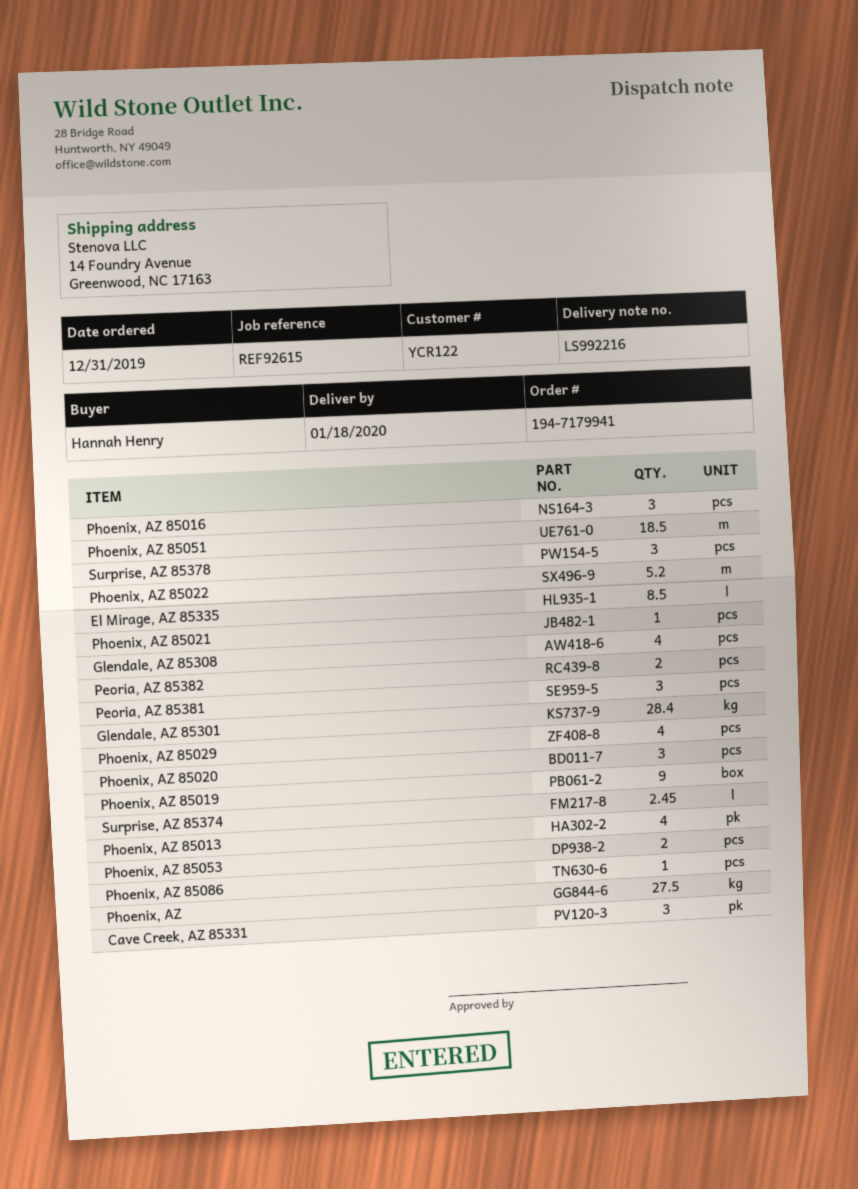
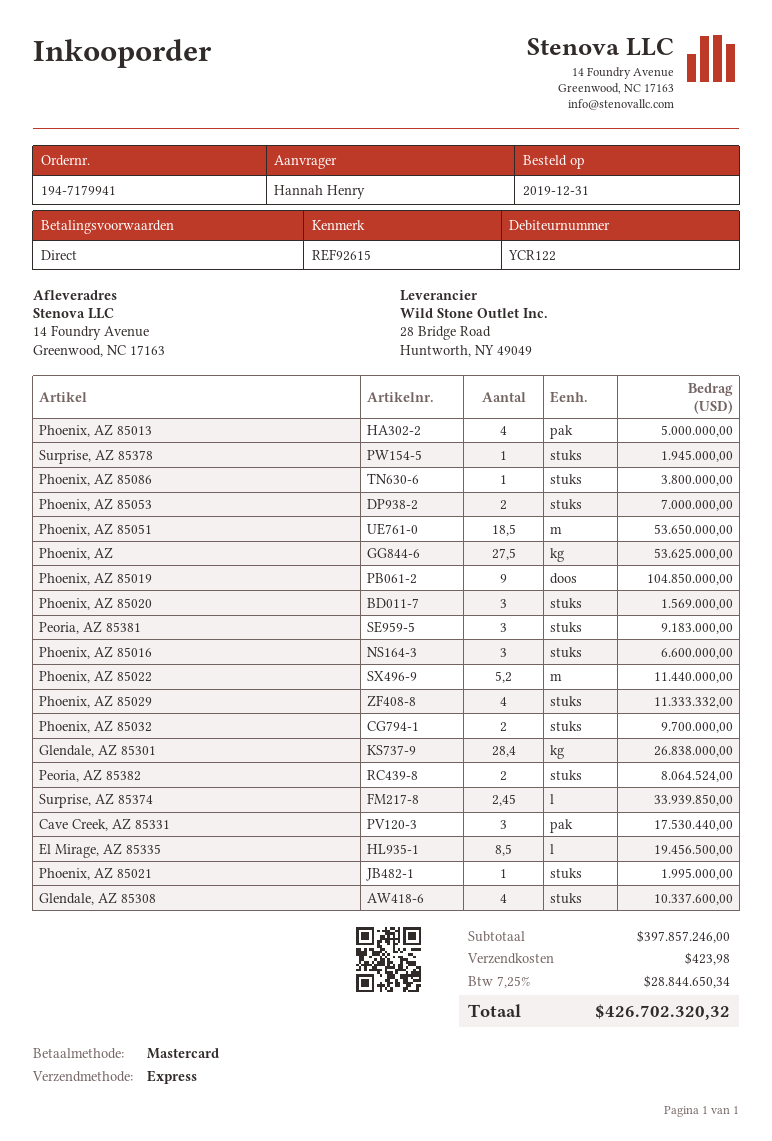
Surprise, AZ 85378: 3 -> 1
Phoenix, AZ 85032: none -> 2

